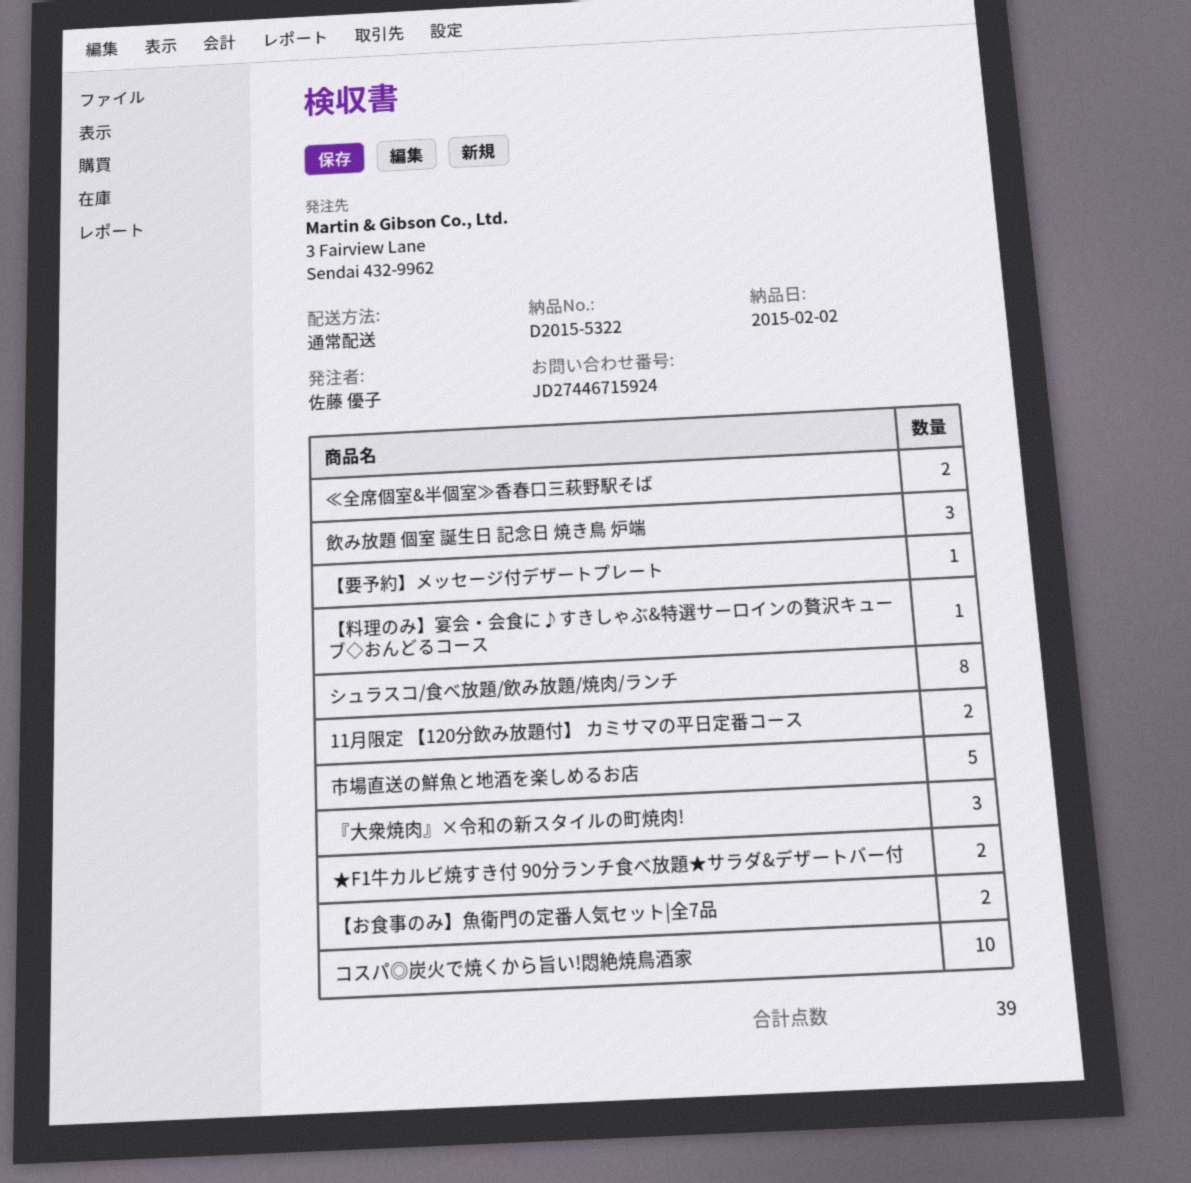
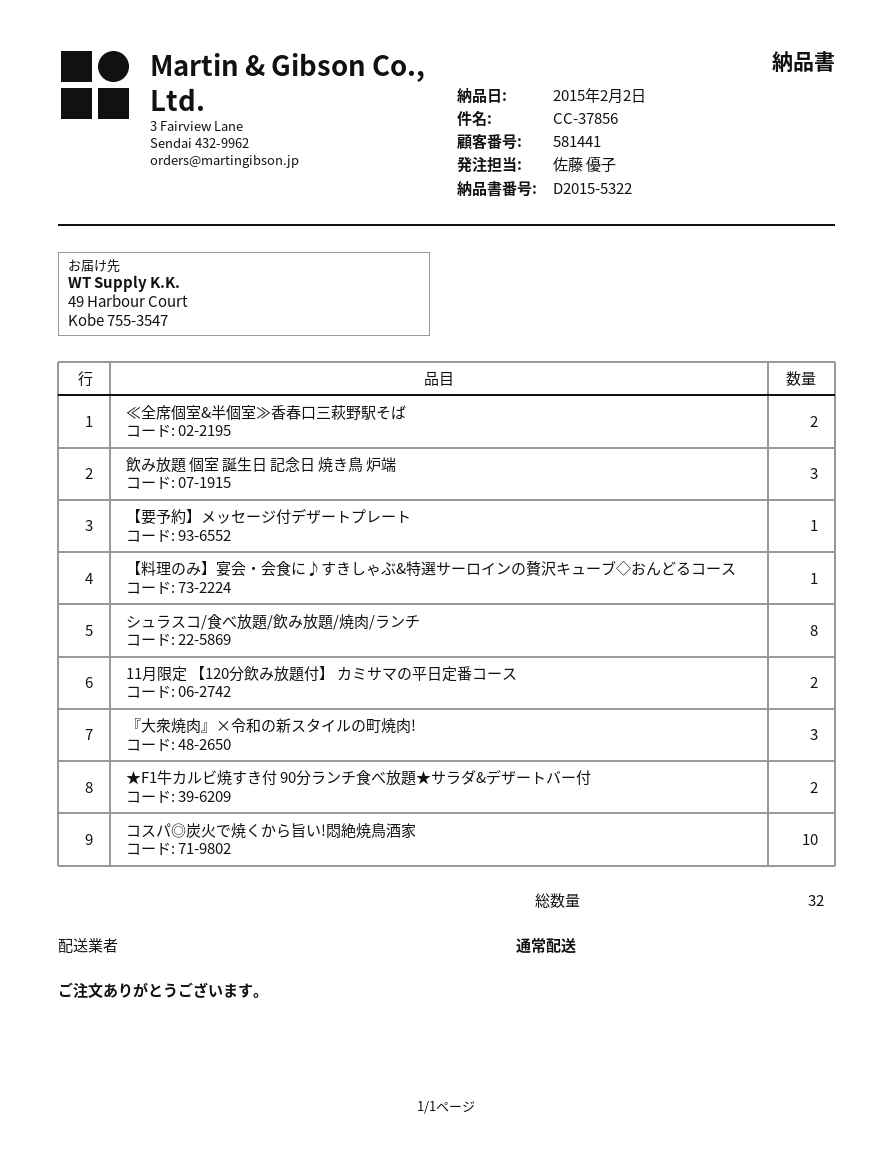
市場直送の鮮魚と地酒を楽しめるお店: 5 -> none
【お食事のみ】魚衛門の定番人気セット|全7品: 2 -> none
total quantity: 39 -> 32

